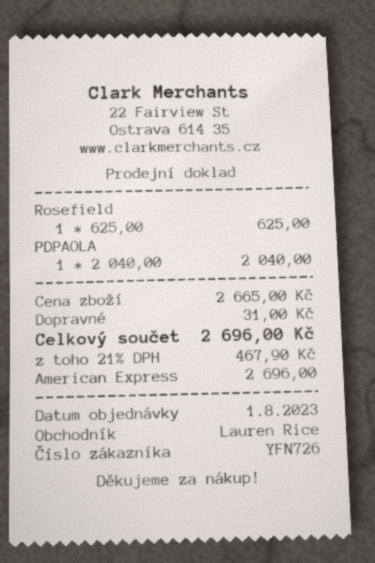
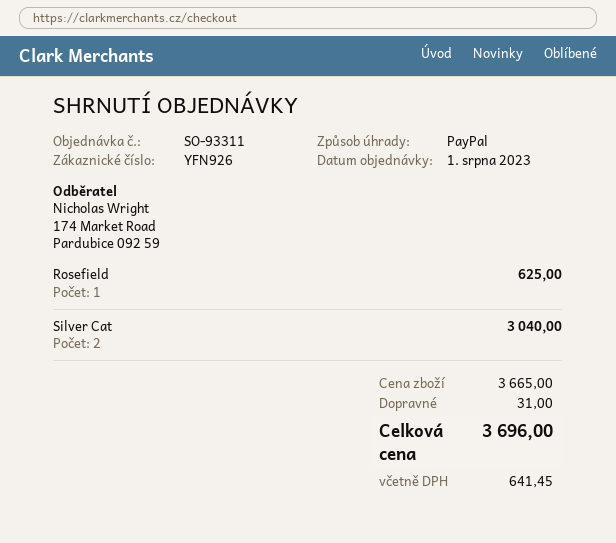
customer number: YFN726 -> YFN926
payment method: American Express -> PayPal
PDPAOLA: 1 for 2040.00 -> none
Silver Cat: none -> 2 for 3040.00
subtotal: 2665.00 -> 3665.00
tax: 467.90 -> 641.45
total: 2696.00 -> 3696.00

